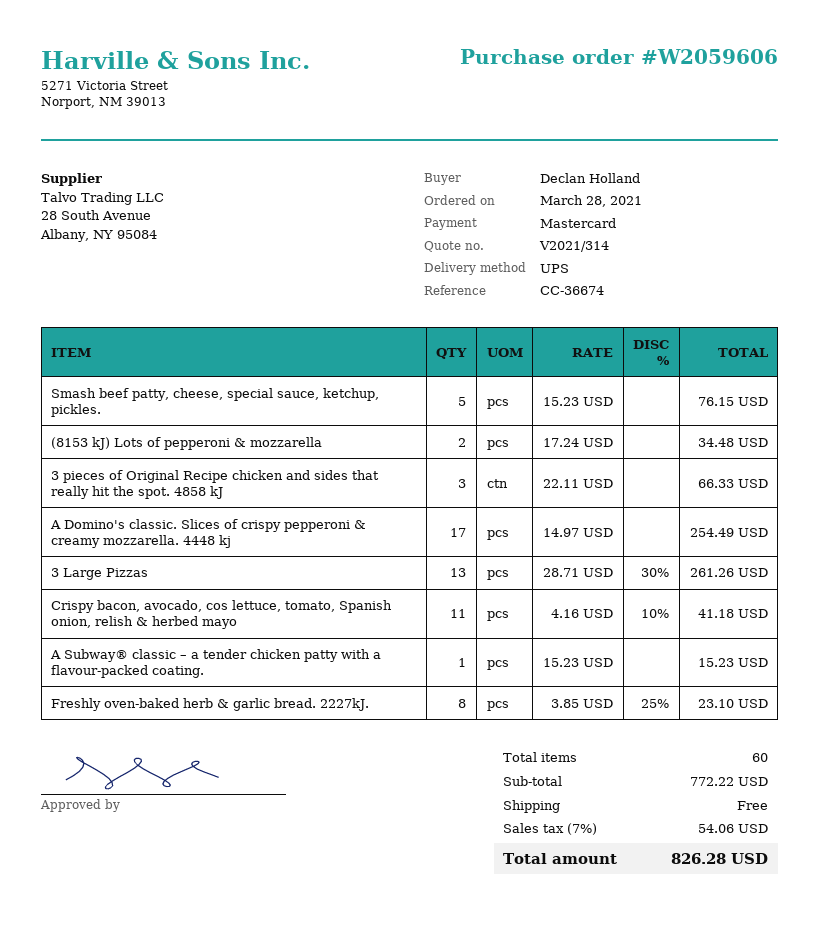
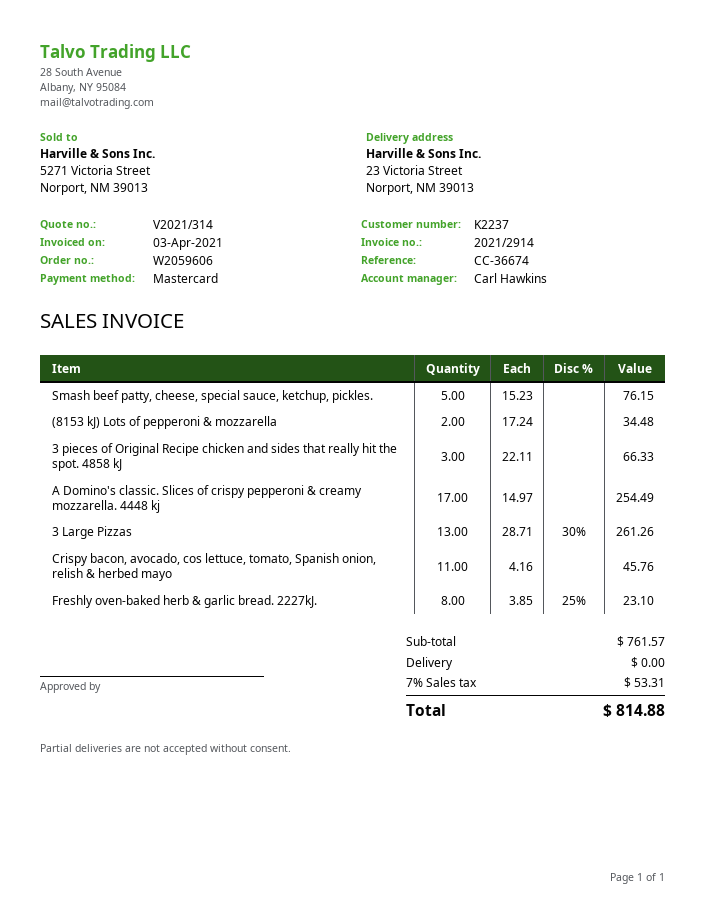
Crispy bacon, avocado, cos lettuce, tomato, Spanish onion, relish & herbed mayo: 11 x 4.16 - 10% = 41.18 -> 11 x 4.16 = 45.76
A Subway® classic – a tender chicken patty with a flavour-packed coating.: 1 x 15.23 = 15.23 -> none
subtotal: 772.22 -> 761.57
tax: 7% = 54.06 -> 7% = 53.31
total: 826.28 -> 814.88

